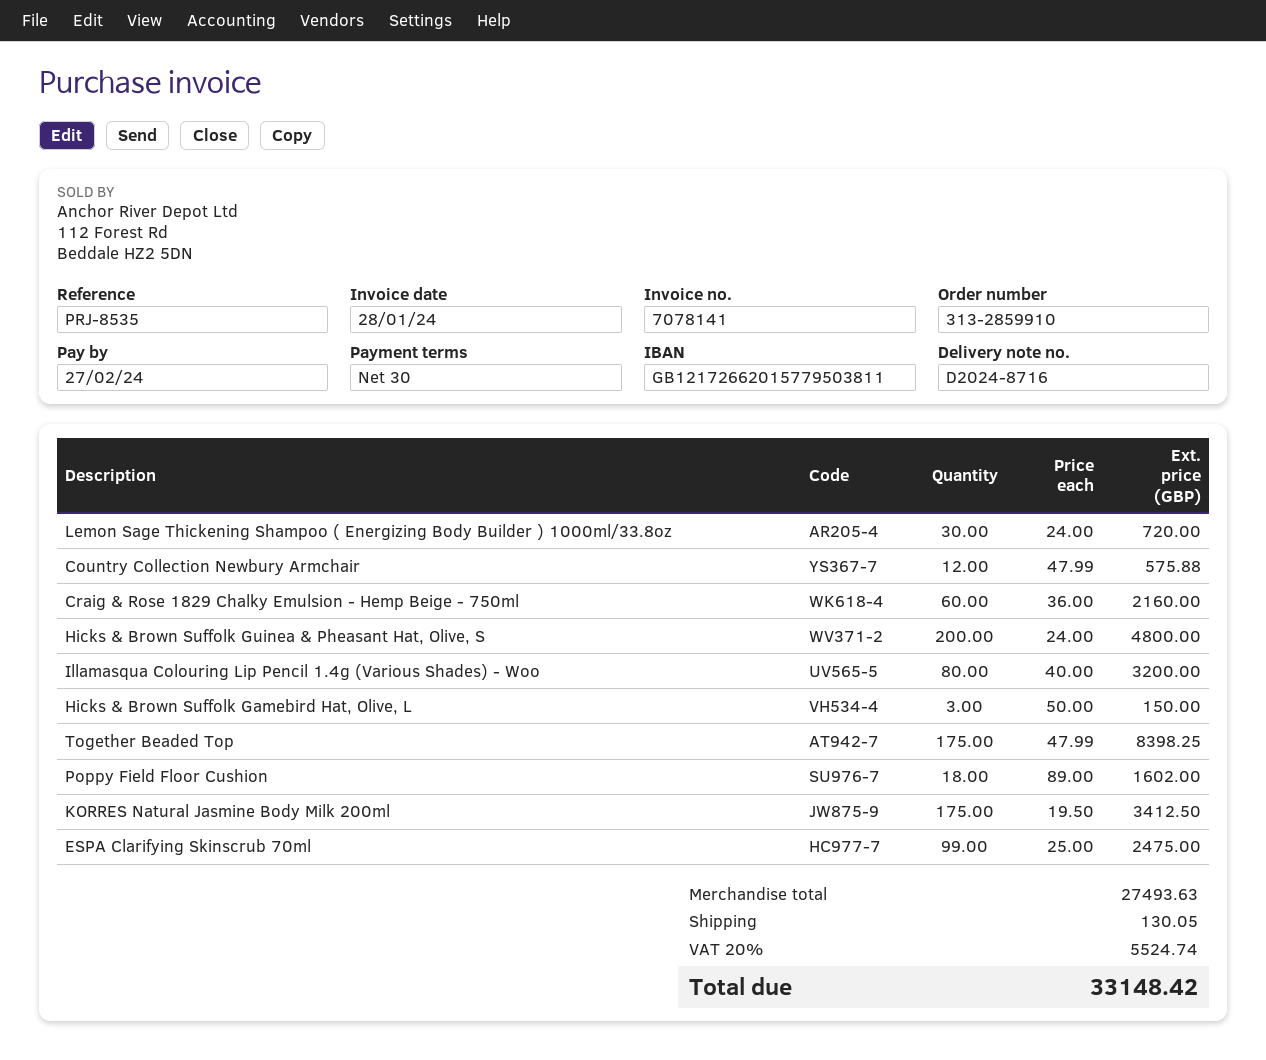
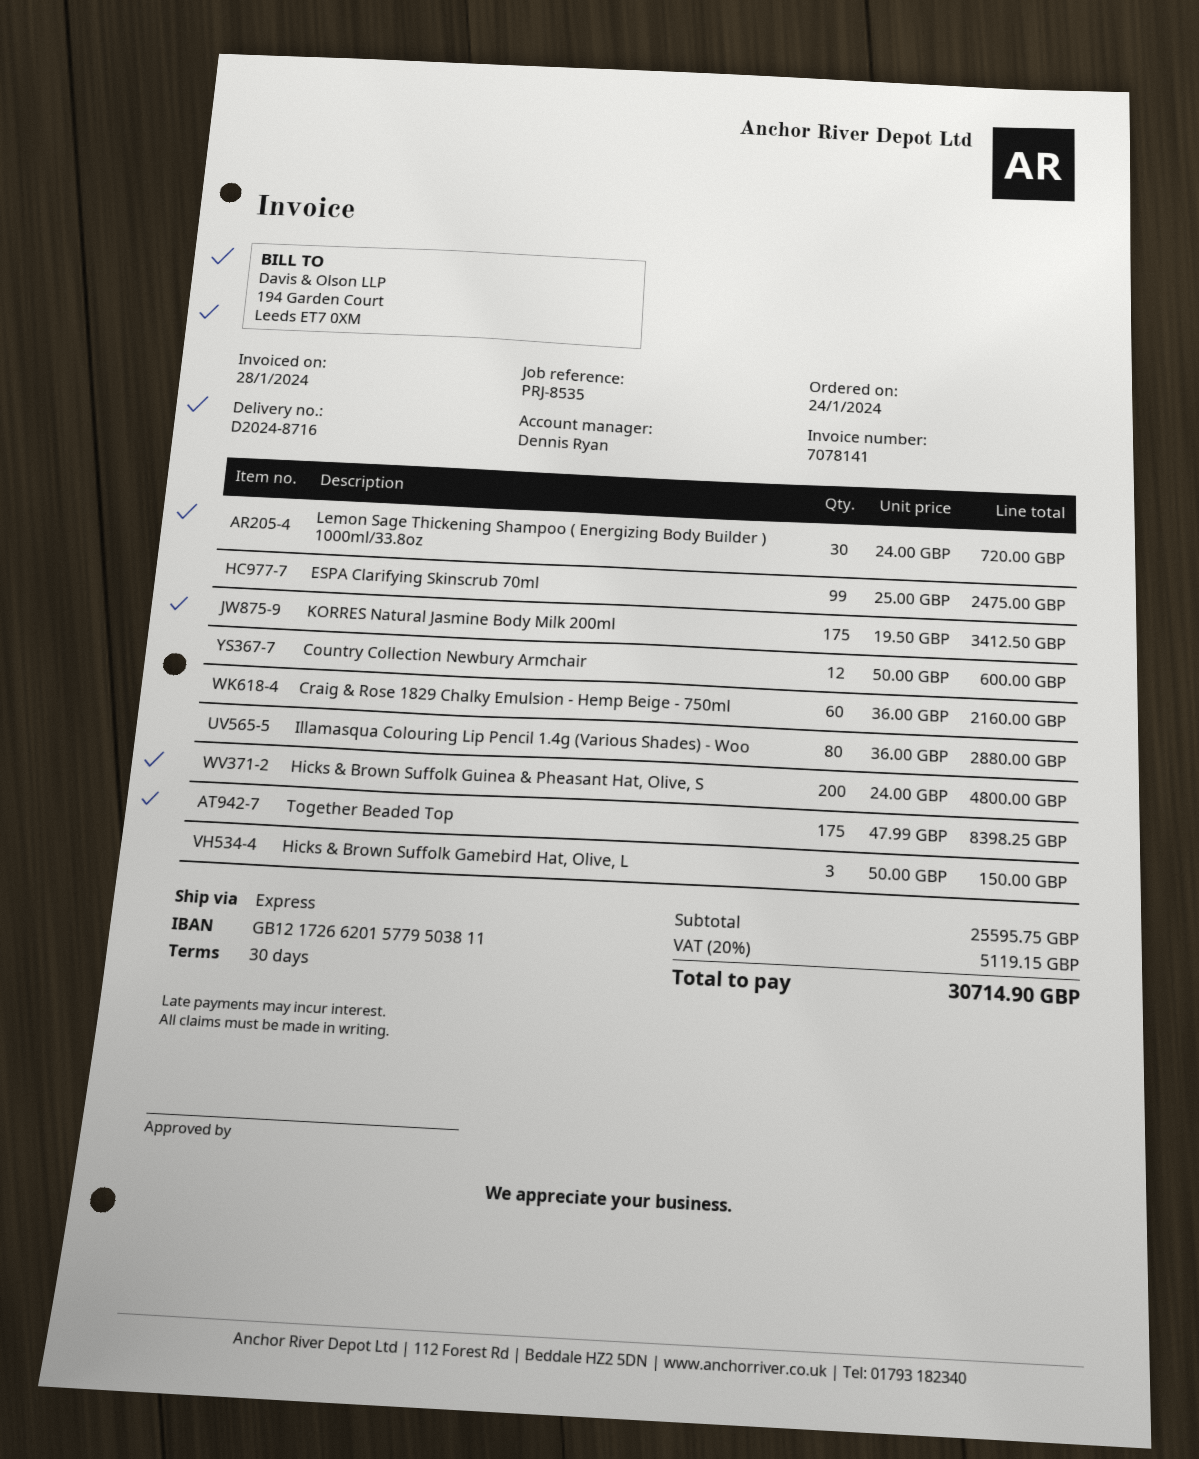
Country Collection Newbury Armchair: 12 x 47.99 = 575.88 -> 12 x 50.00 = 600.00
Illamasqua Colouring Lip Pencil 1.4g (Various Shades) - Woo: 80 x 40.00 = 3200.00 -> 80 x 36.00 = 2880.00
Poppy Field Floor Cushion: 18 x 89.00 = 1602.00 -> none
subtotal: 27493.63 -> 25595.75
shipping: 130.05 -> none
tax: 20% = 5524.74 -> 20% = 5119.15
total: 33148.42 -> 30714.90

